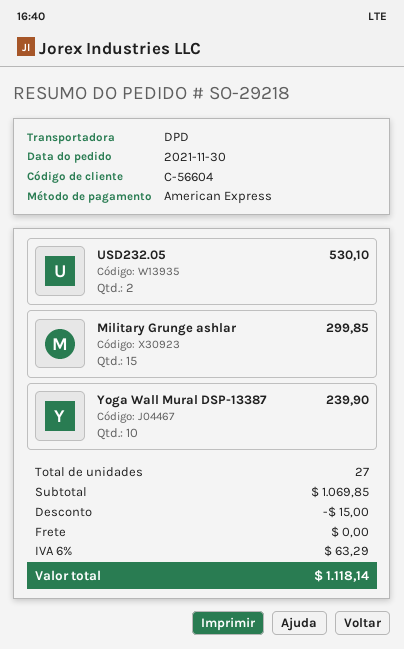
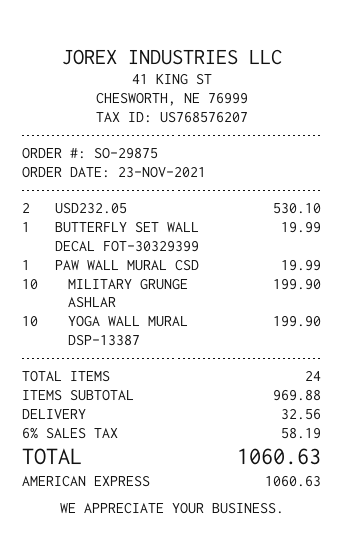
order number: SO-29218 -> SO-29875
order date: 2021-11-30 -> 2021-11-23
Military Grunge ashlar: 15 for 299.85 -> 10 for 199.90
Yoga Wall Mural DSP-13387: 10 for 239.90 -> 10 for 199.90
BUTTERFLY SET WALL DECAL FOT-30329399: none -> 1 for 19.99
PAW WALL MURAL CSD: none -> 1 for 19.99
total quantity: 27 -> 24
subtotal: 1069.85 -> 969.88
discount: 15.00 -> none
shipping: 0.00 -> 32.56
tax: 6% = 63.29 -> 6% = 58.19
total: 1118.14 -> 1060.63

